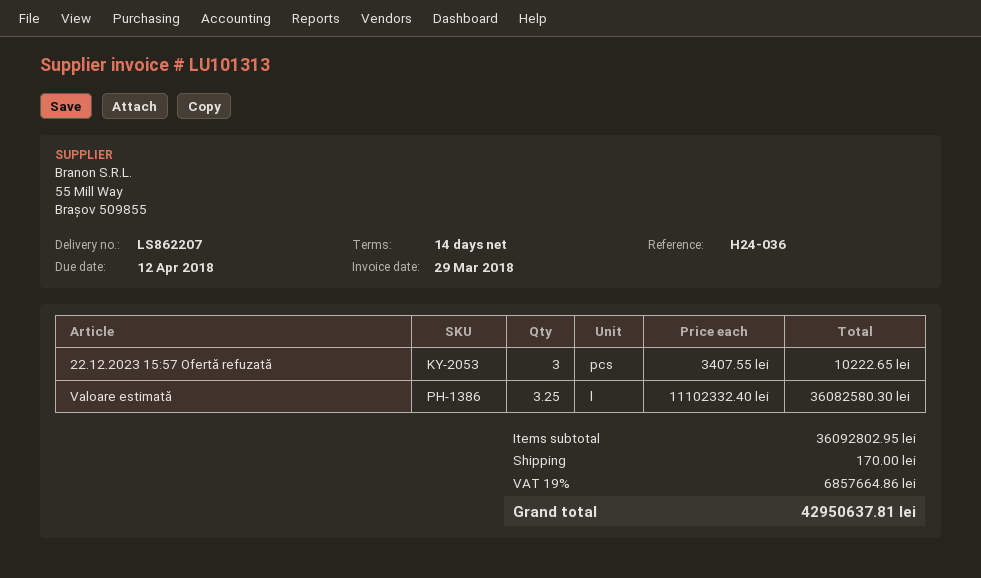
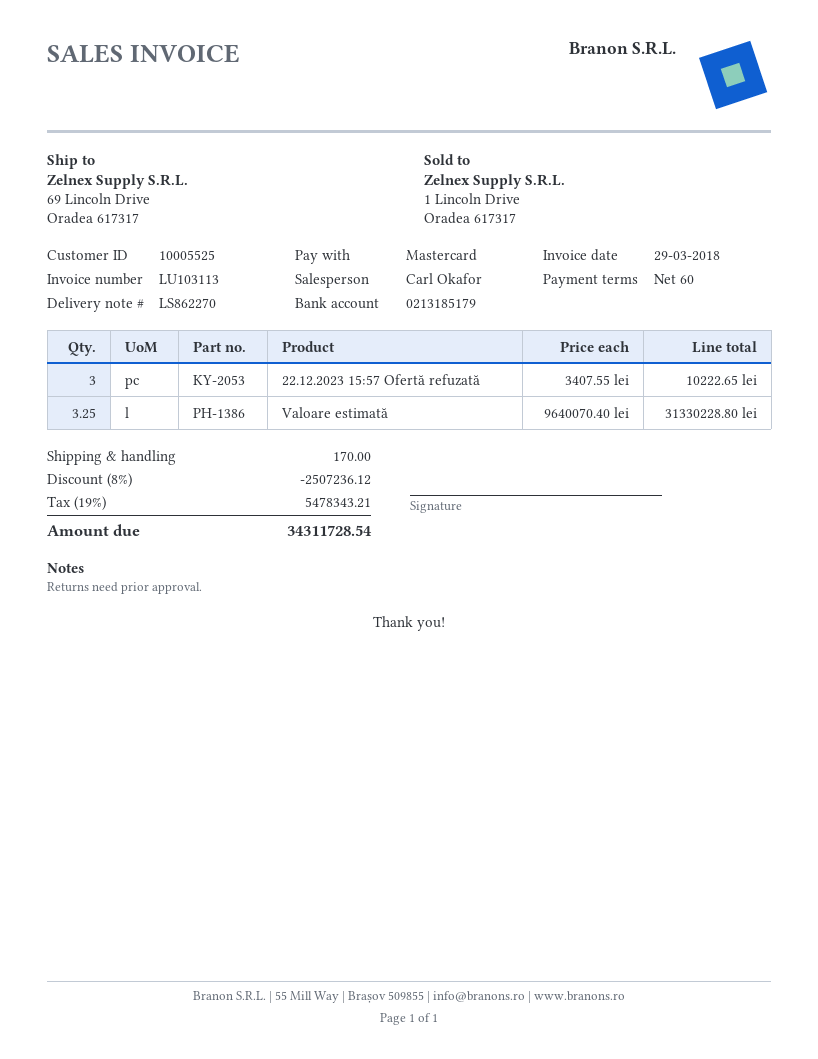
delivery note number: LS862207 -> LS862270
invoice number: LU101313 -> LU103113
payment terms: 14 days -> 60 days
Valoare estimată: 3.25 x 11102332.40 = 36082580.30 -> 3.25 x 9640070.40 = 31330228.80
discount: none -> 8% = 2507236.12
tax: 19% = 6857664.86 -> 19% = 5478343.21
total: 42950637.81 -> 34311728.54

